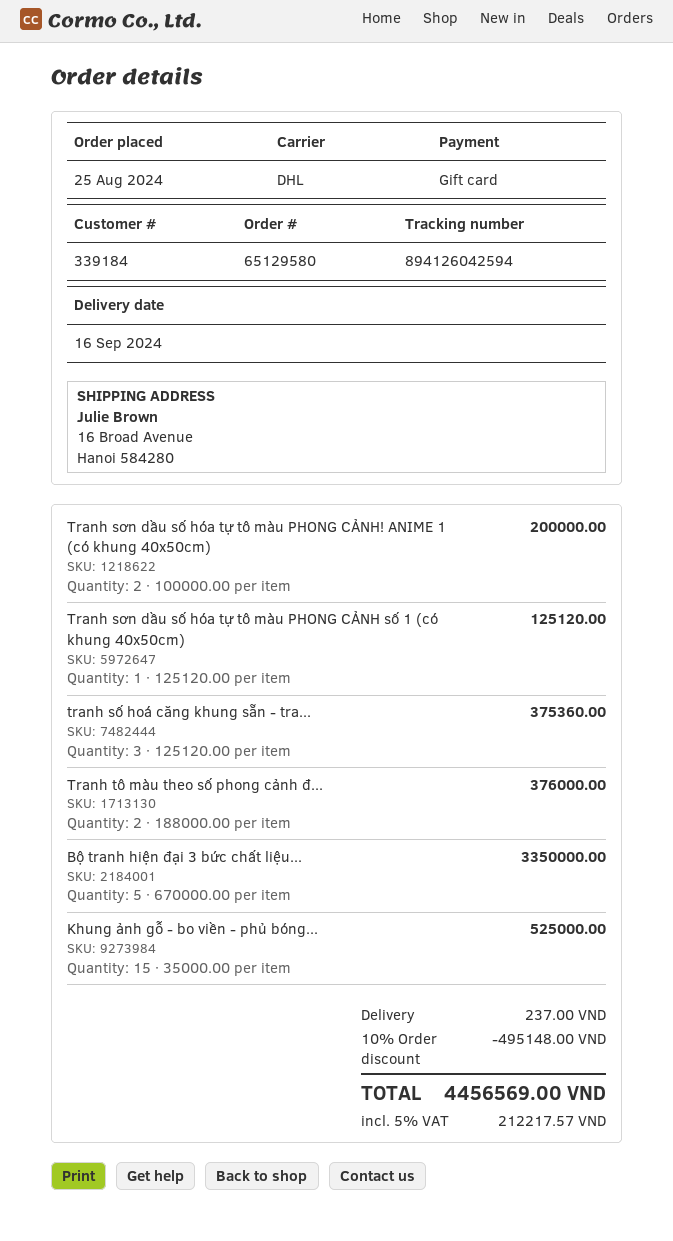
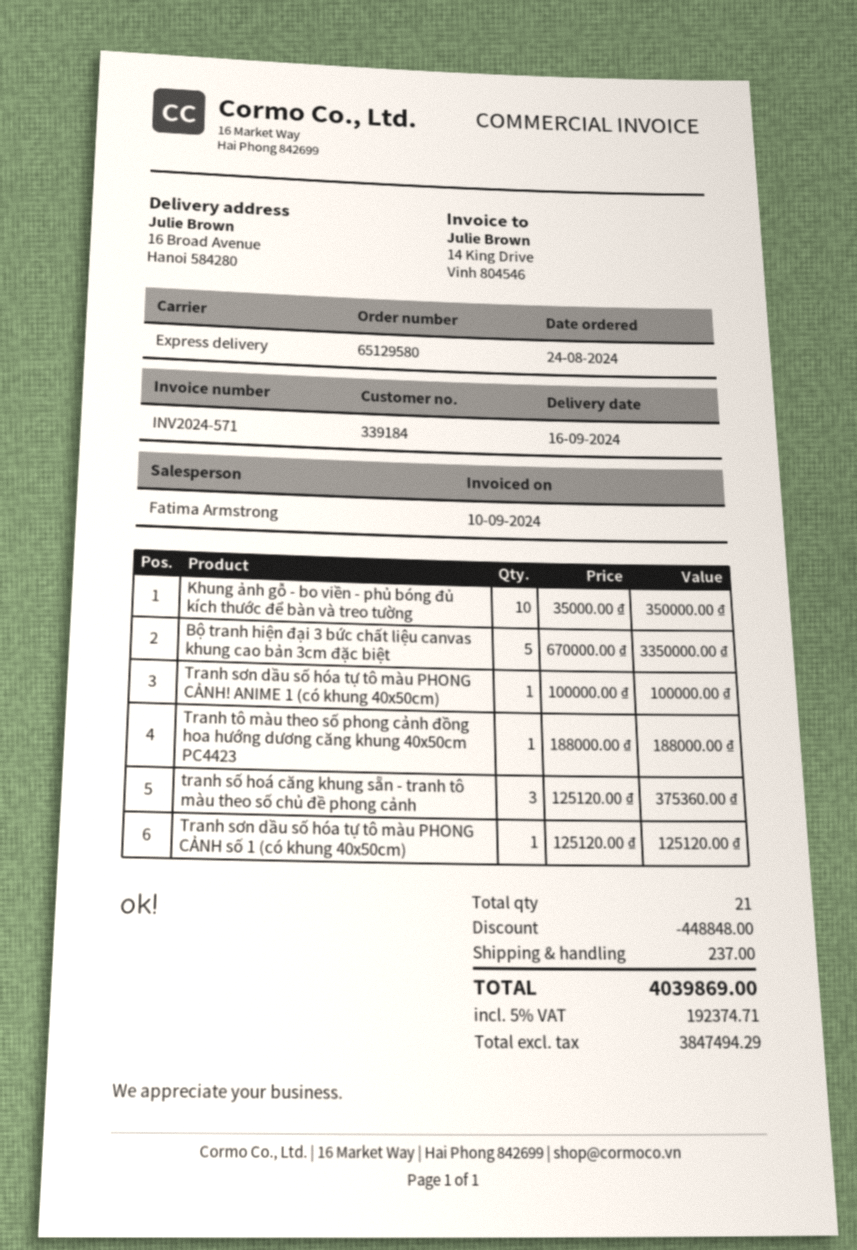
order date: 2024-08-25 -> 2024-08-24
shipping method: DHL -> express
Tranh sơn dầu số hóa tự tô màu PHONG CẢNH! ANIME 1 (có khung 40x50cm): 2 x 100000.00 = 200000.00 -> 1 x 100000.00 = 100000.00
Tranh tô màu theo số phong cảnh đ...: 2 x 188000.00 = 376000.00 -> 1 x 188000.00 = 188000.00
Khung ảnh gỗ - bo viền - phủ bóng...: 15 x 35000.00 = 525000.00 -> 10 x 35000.00 = 350000.00
discount: 495148.00 -> 448848.00
tax: 5% = 212217.57 -> 5% = 192374.71
total: 4456569.00 -> 4039869.00

